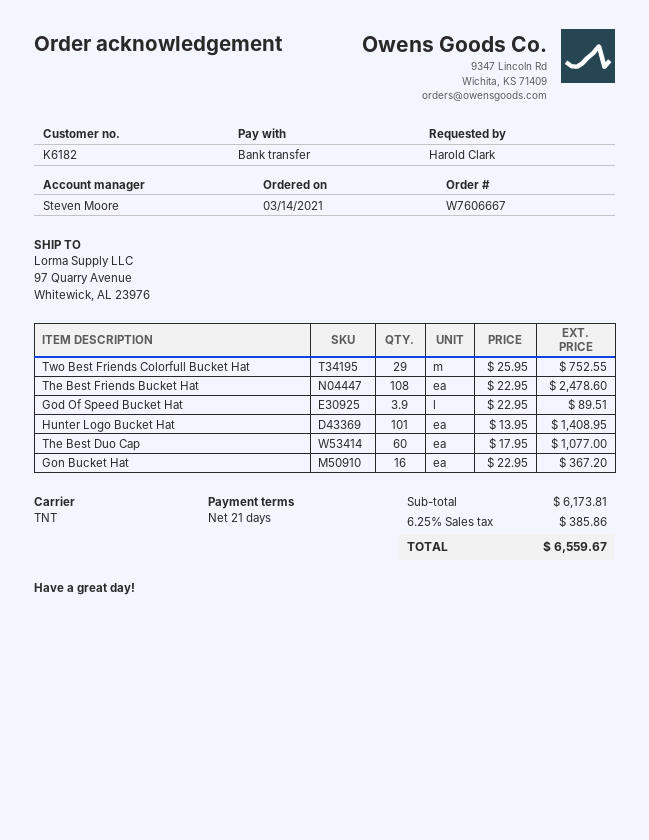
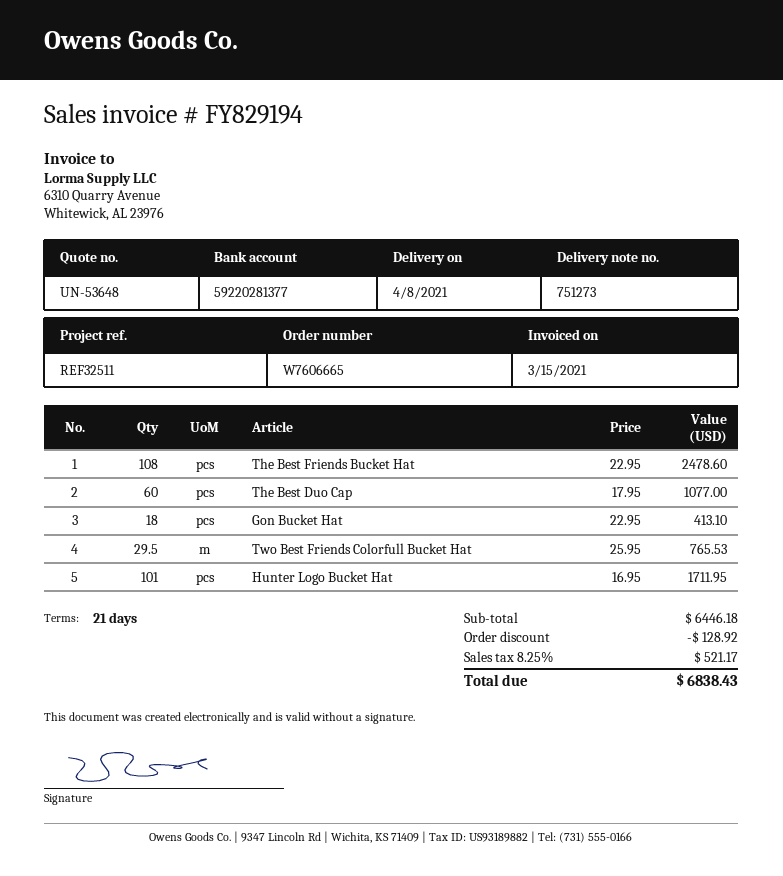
order number: W7606667 -> W7606665
Two Best Friends Colorfull Bucket Hat: 29 x 25.95 = 752.55 -> 29.5 x 25.95 = 765.53
God Of Speed Bucket Hat: 3.9 x 22.95 = 89.51 -> none
Hunter Logo Bucket Hat: 101 x 13.95 = 1408.95 -> 101 x 16.95 = 1711.95
Gon Bucket Hat: 16 x 22.95 = 367.20 -> 18 x 22.95 = 413.10
subtotal: 6173.81 -> 6446.18
discount: none -> 128.92
tax: 6.25% = 385.86 -> 8.25% = 521.17
total: 6559.67 -> 6838.43

